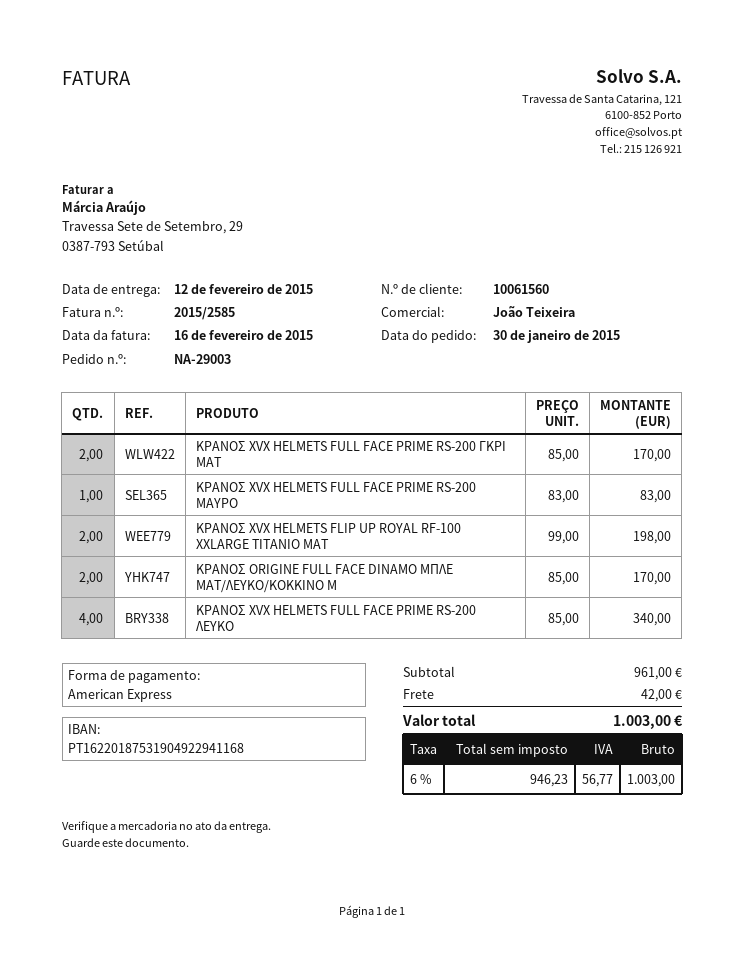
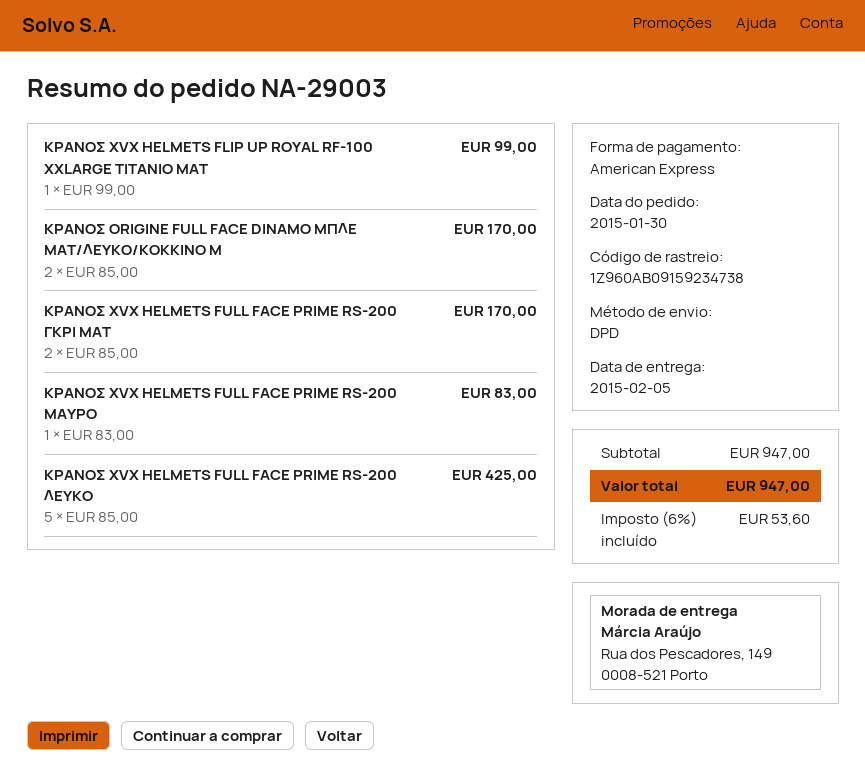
delivery date: 2015-02-12 -> 2015-02-05
ΚΡΑΝΟΣ XVX HELMETS FLIP UP ROYAL RF-100 XXLARGE ΤΙΤΑΝΙΟ ΜΑΤ: 2 x 99.00 = 198.00 -> 1 x 99.00 = 99.00
ΚΡΑΝΟΣ XVX HELMETS FULL FACE PRIME RS-200 ΛΕΥΚΟ: 4 x 85.00 = 340.00 -> 5 x 85.00 = 425.00
subtotal: 961.00 -> 947.00
shipping: 42.00 -> none
tax: 6% = 56.77 -> 6% = 53.60
total: 1003.00 -> 947.00

